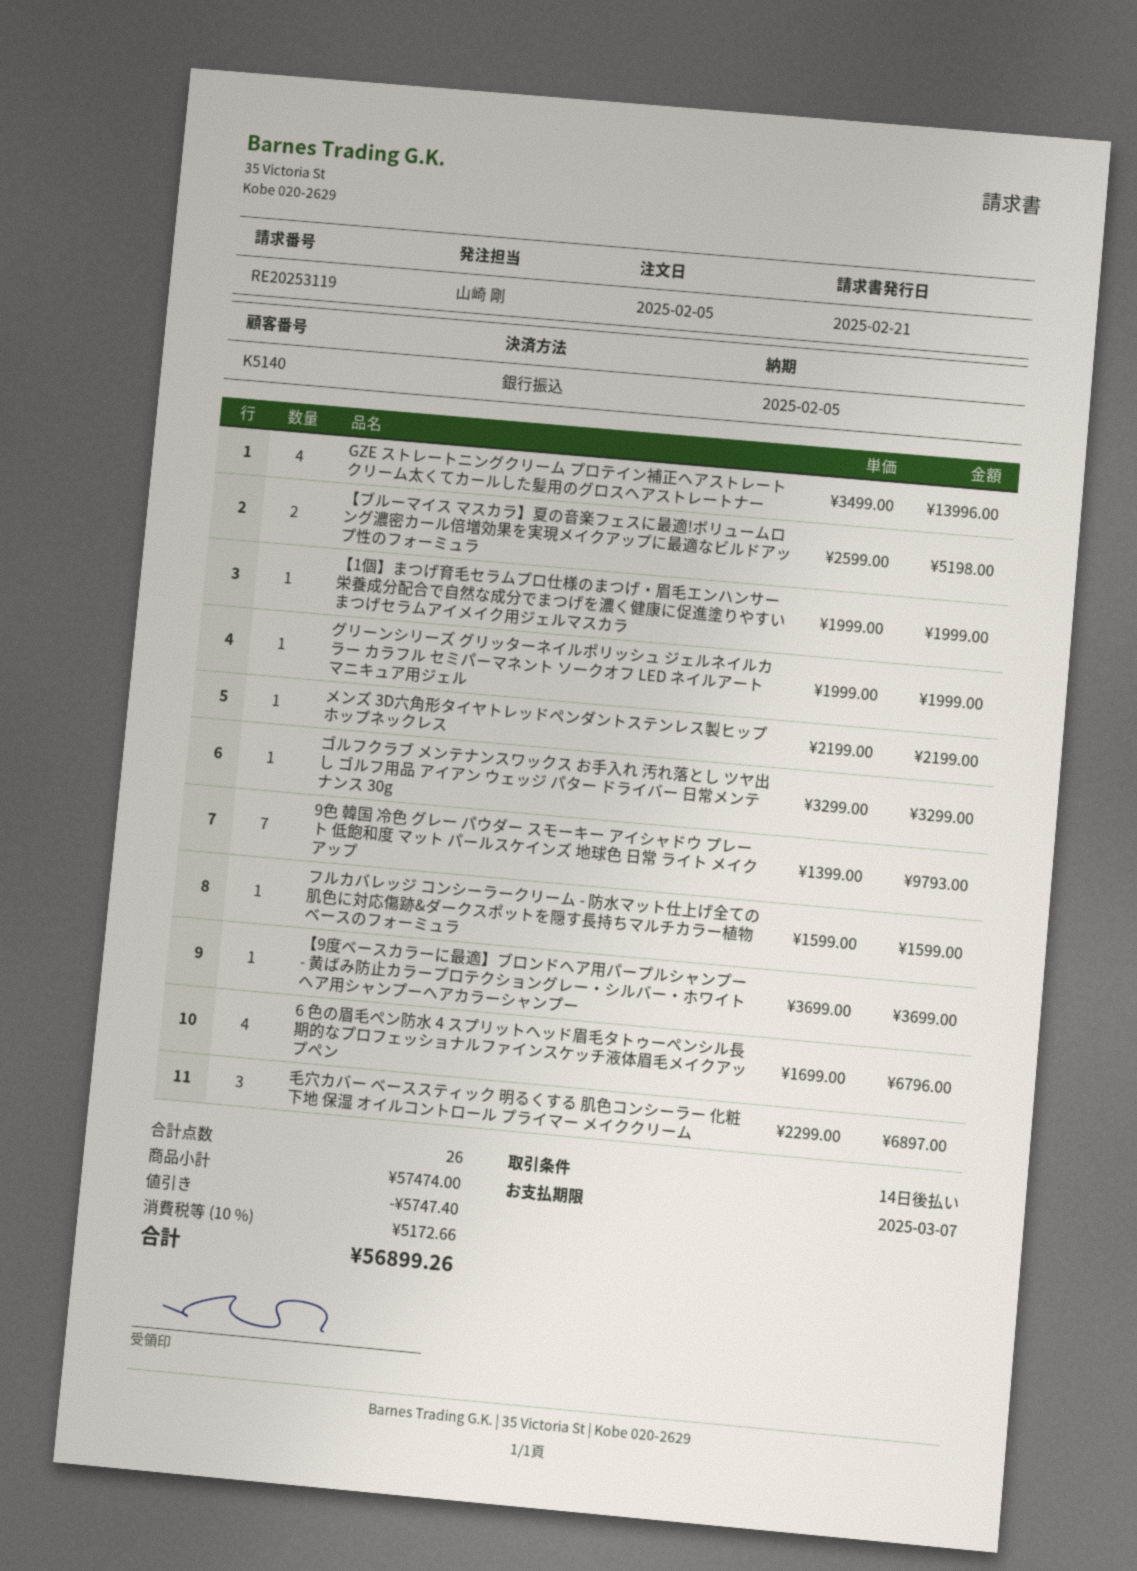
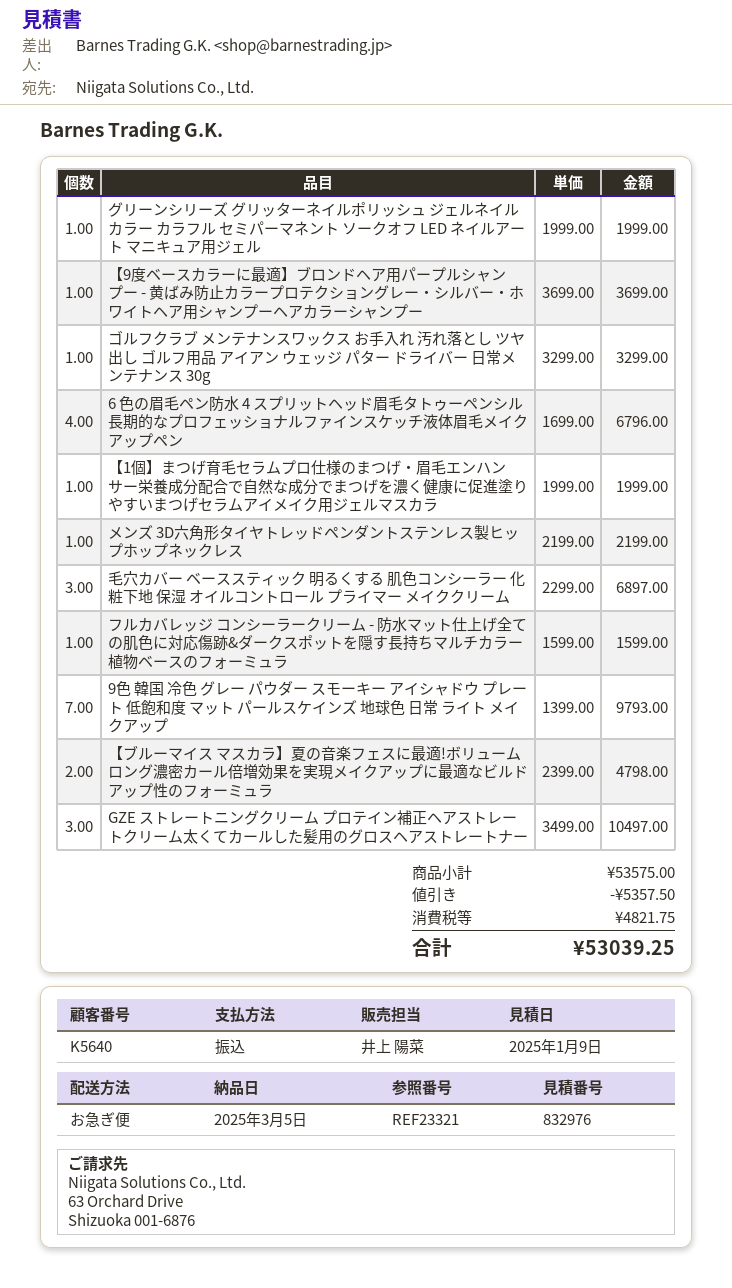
delivery date: 2025-02-05 -> 2025-03-05
customer number: K5140 -> K5640
GZE ストレートニングクリーム プロテイン補正ヘアストレートクリーム太くてカールした髪用のグロスヘアストレートナー: 4 x 3499.00 = 13996.00 -> 3 x 3499.00 = 10497.00
【ブルーマイス マスカラ】夏の音楽フェスに最適!ボリュームロング濃密カール倍増効果を実現メイクアップに最適なビルドアップ性のフォーミュラ: 2 x 2599.00 = 5198.00 -> 2 x 2399.00 = 4798.00
subtotal: 57474.00 -> 53575.00
discount: 5747.40 -> 5357.50
tax: 5172.66 -> 4821.75
total: 56899.26 -> 53039.25

